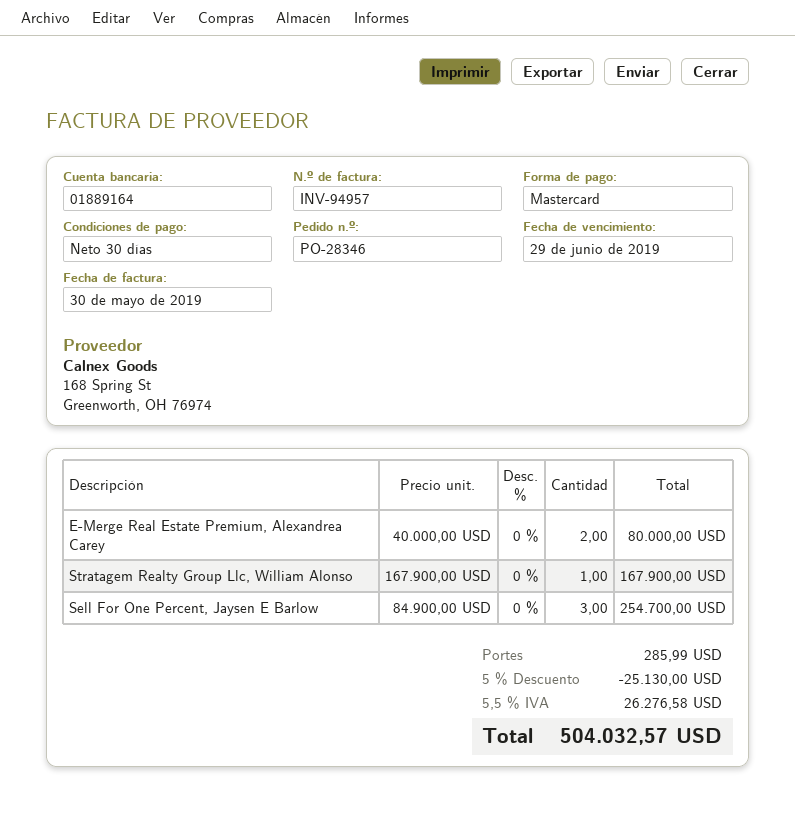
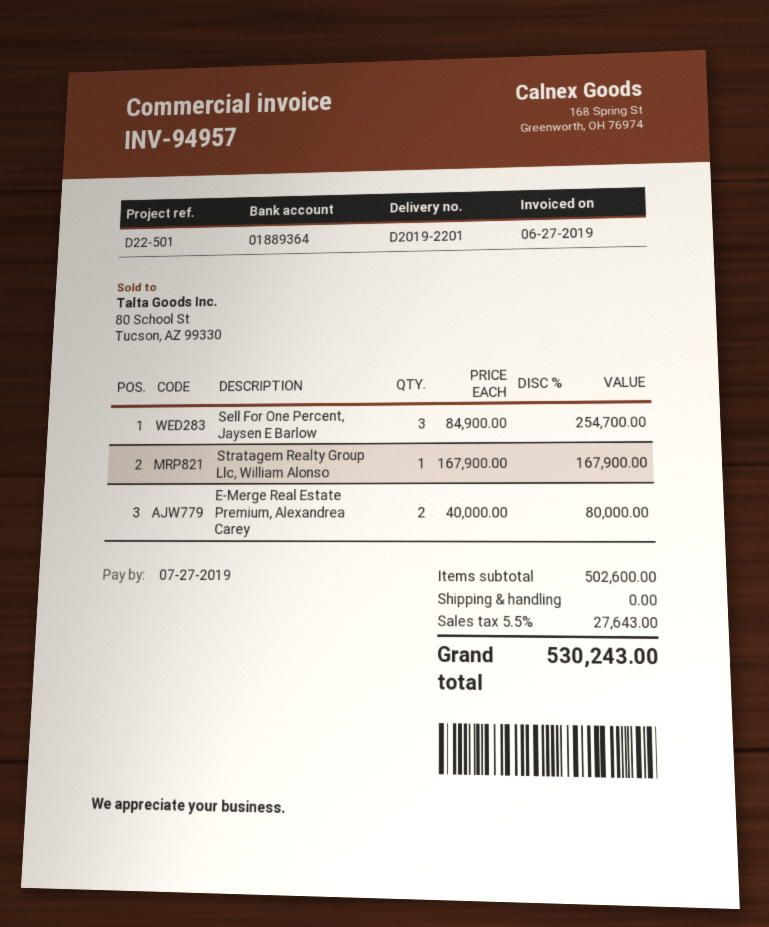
invoice date: 2019-05-30 -> 2019-06-27
due date: 2019-06-29 -> 2019-07-27
bank account: 01889164 -> 01889364
discount: 5% = 25130.00 -> none
shipping: 285.99 -> 0.00
tax: 5.5% = 26276.58 -> 5.5% = 27643.00
total: 504032.57 -> 530243.00

